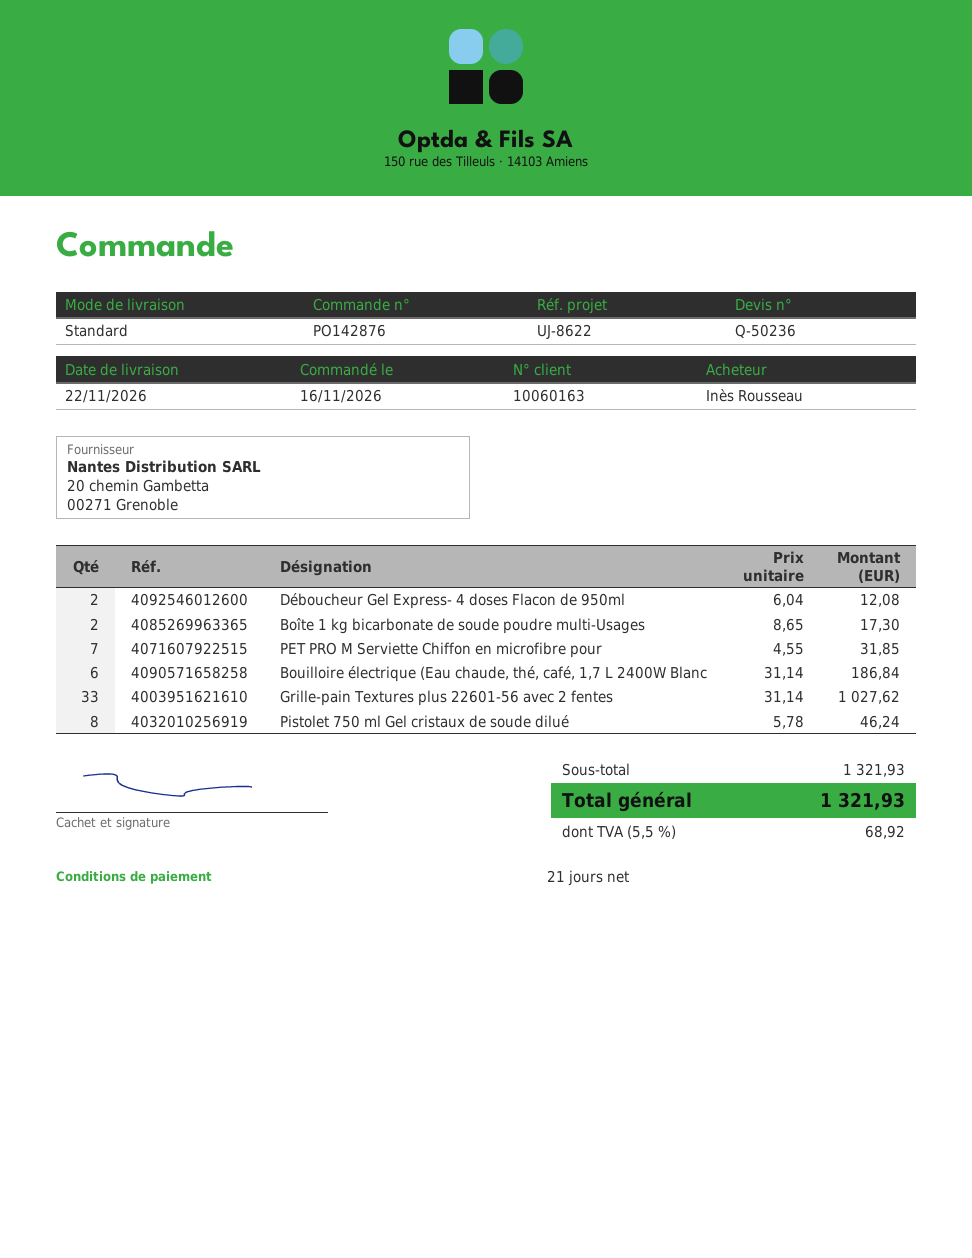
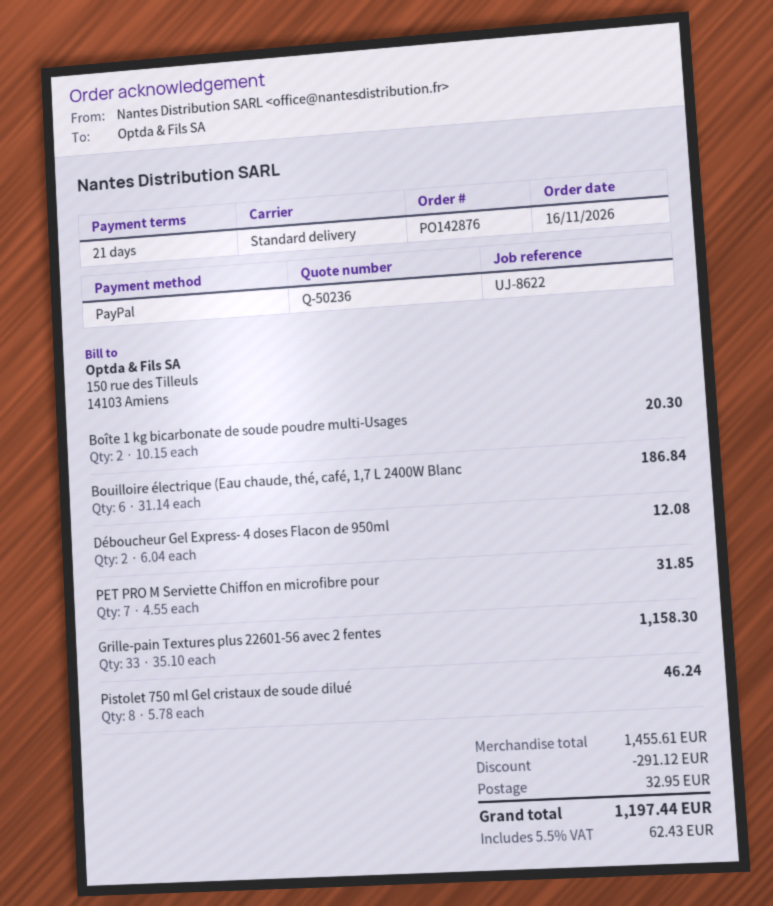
Boîte 1 kg bicarbonate de soude poudre multi-Usages: 2 x 8.65 = 17.30 -> 2 x 10.15 = 20.30
Grille-pain Textures plus 22601-56 avec 2 fentes: 33 x 31.14 = 1027.62 -> 33 x 35.10 = 1158.30
subtotal: 1321.93 -> 1455.61
discount: none -> 291.12
shipping: none -> 32.95
tax: 5.5% = 68.92 -> 5.5% = 62.43
total: 1321.93 -> 1197.44

